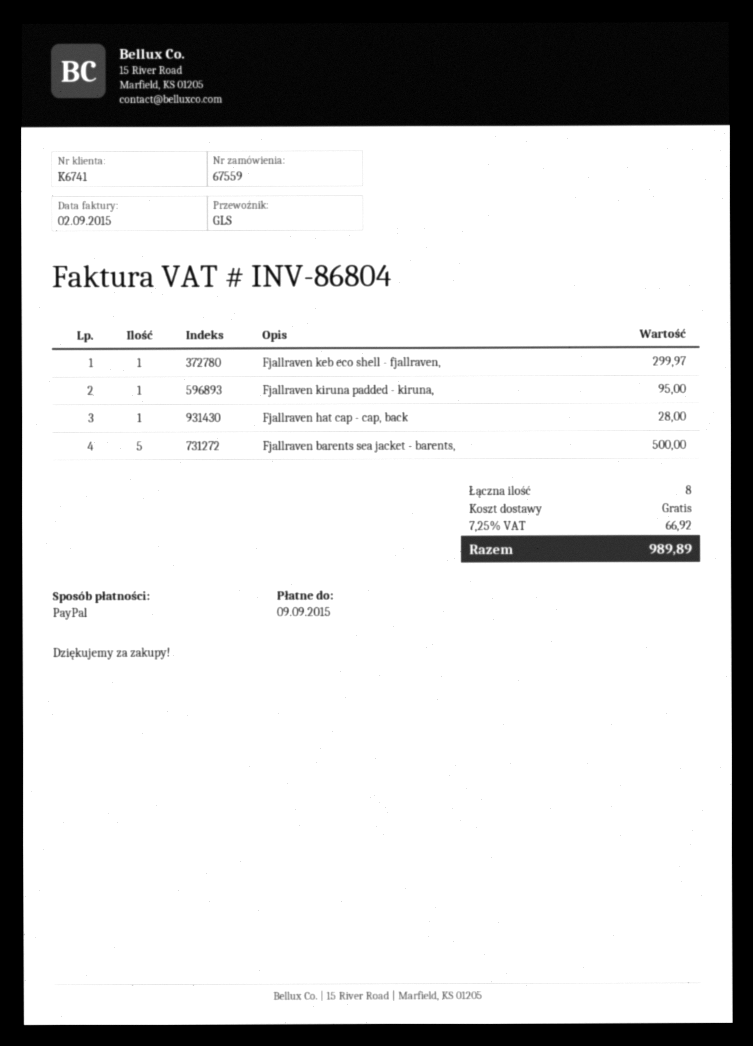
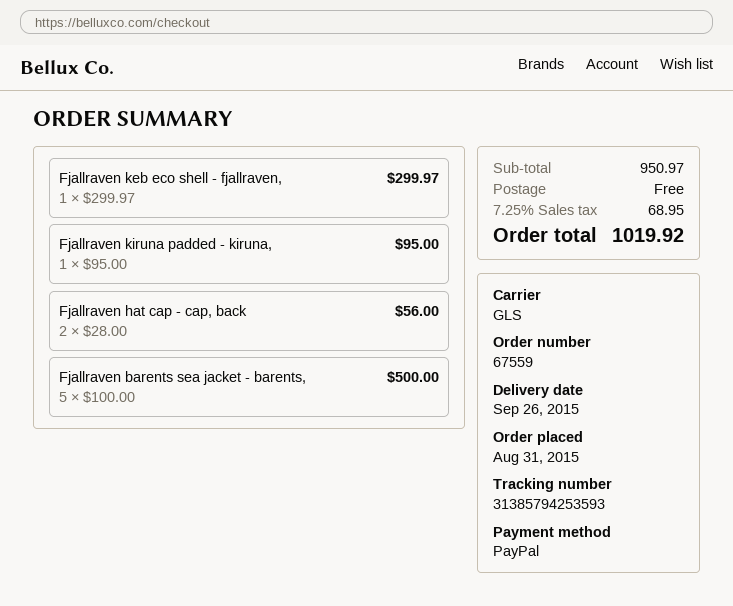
Fjallraven hat cap - cap, back: 1 for 28.00 -> 2 for 56.00
tax: 7.25% = 66.92 -> 7.25% = 68.95
total: 989.89 -> 1019.92

